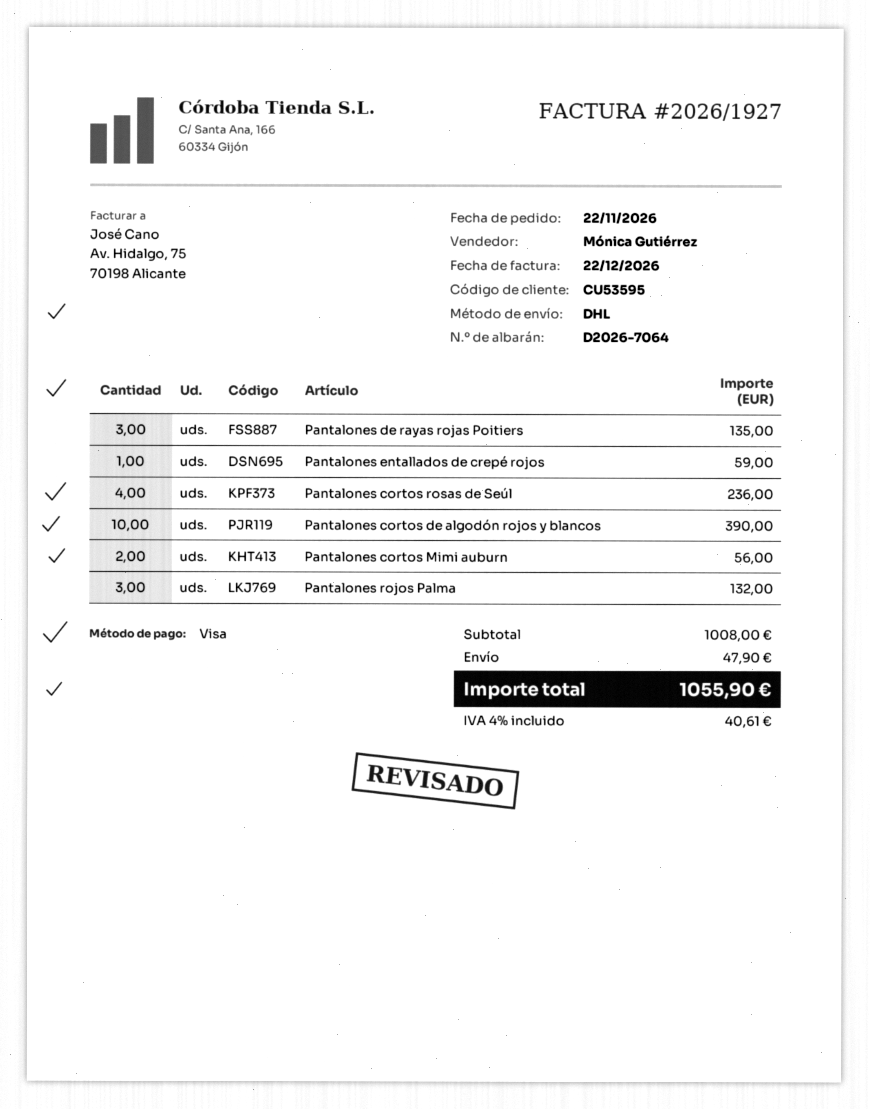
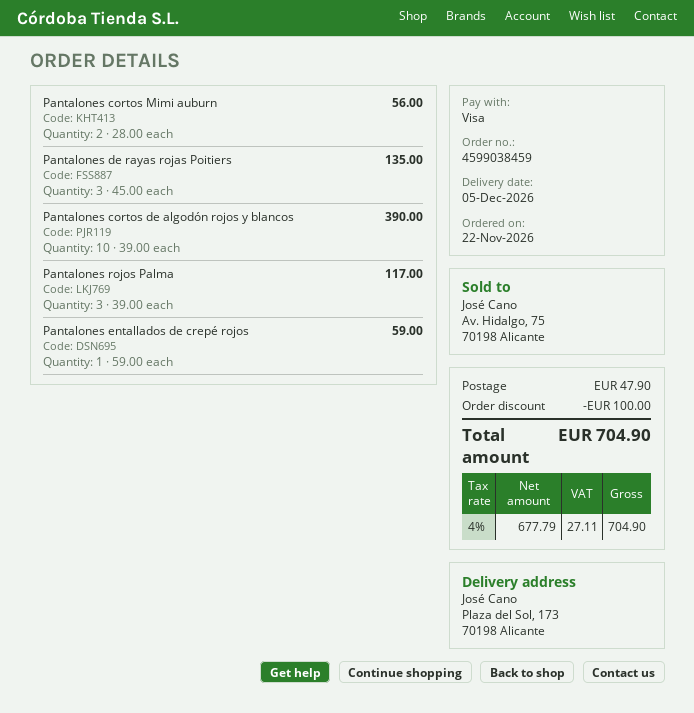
Pantalones cortos rosas de Seúl: 4 for 236.00 -> none
Pantalones rojos Palma: 3 for 132.00 -> 3 for 117.00
discount: none -> 100.00
tax: 4% = 40.61 -> 4% = 27.11
total: 1055.90 -> 704.90

